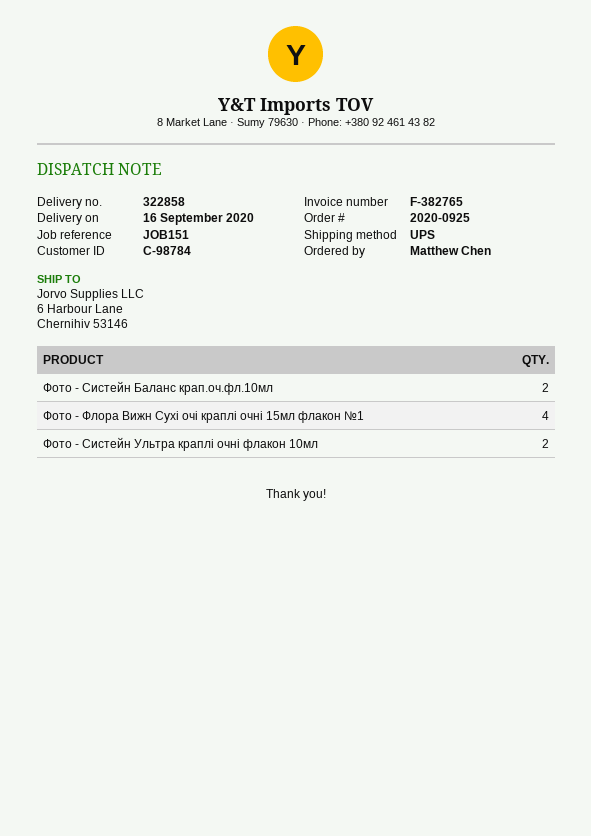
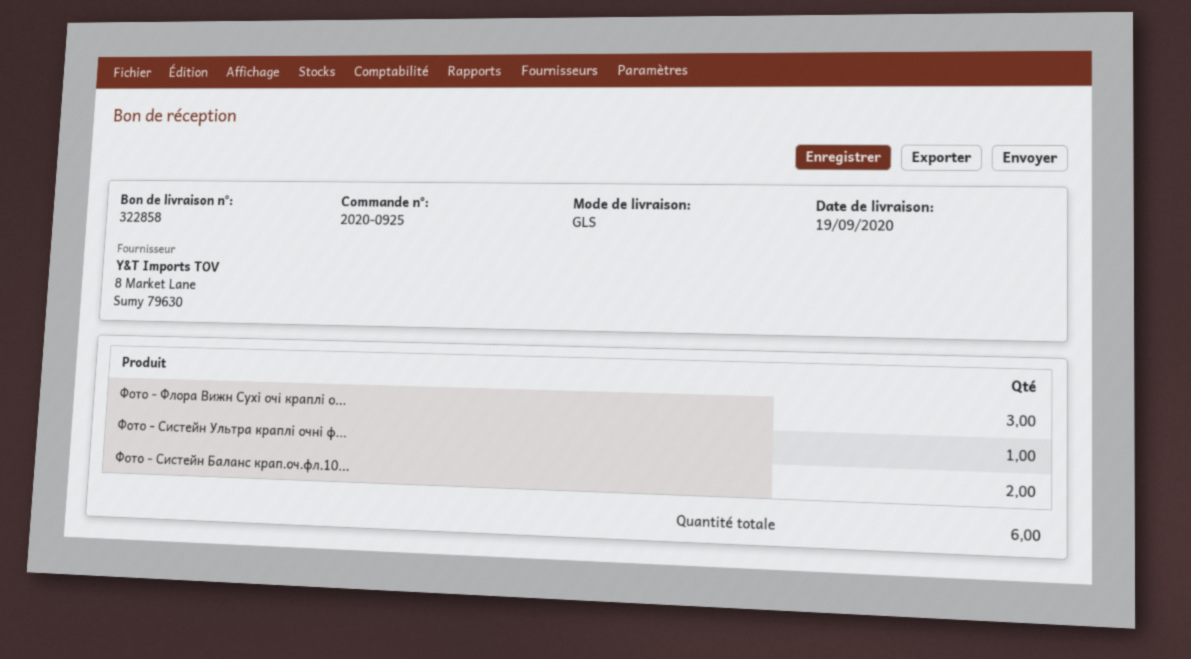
delivery date: 2020-09-16 -> 2020-09-19
shipping method: UPS -> GLS
Фото - Флора Вижн Сухі очі краплі очні 15мл флакон №1: 4 -> 3
Фото - Систейн Ультра краплі очні флакон 10мл: 2 -> 1

